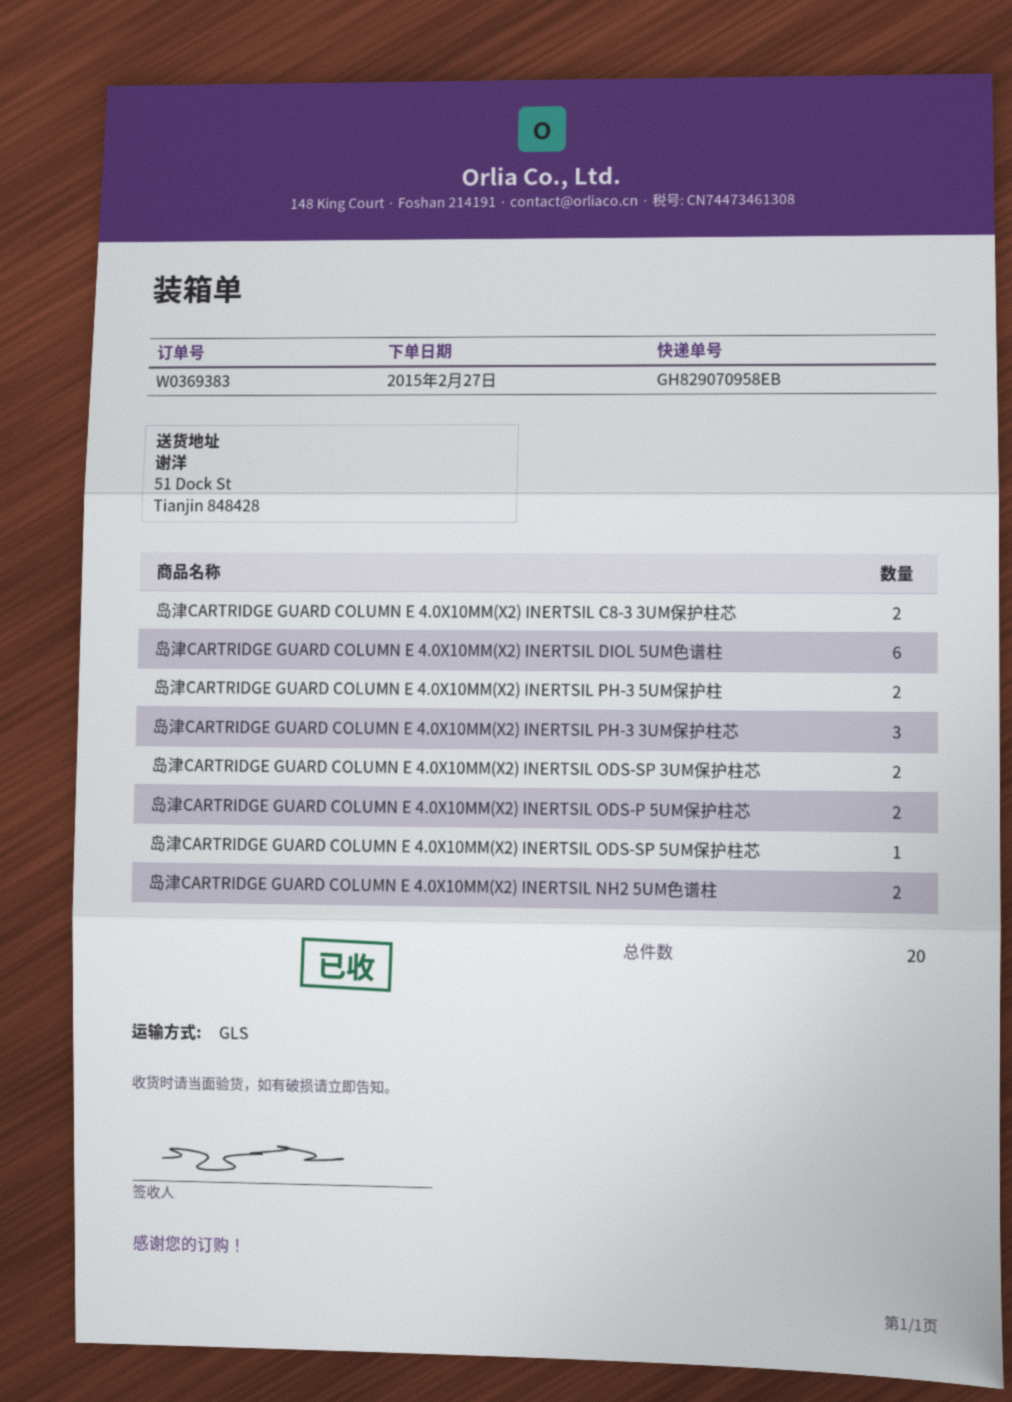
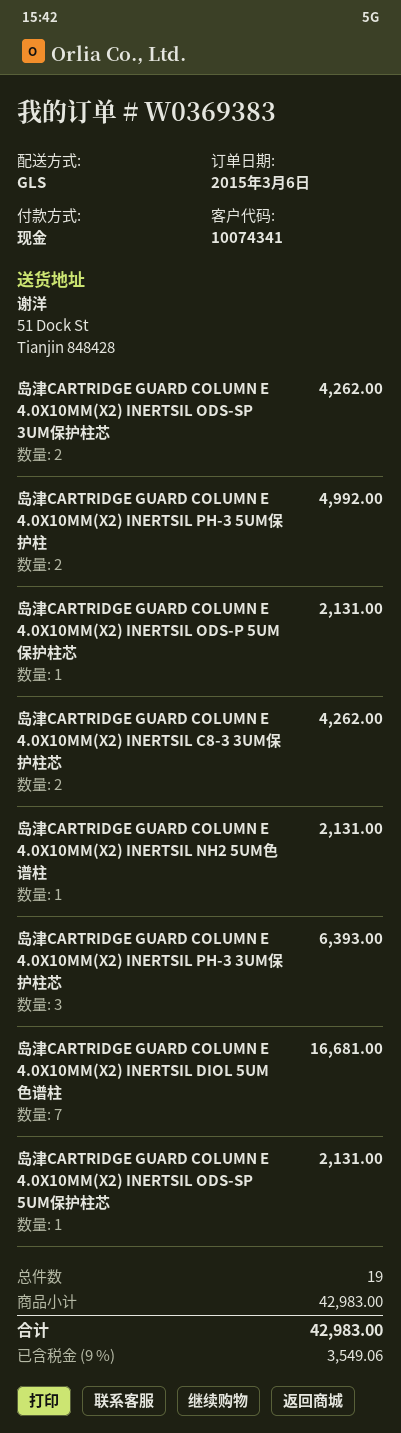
order date: 2015-02-27 -> 2015-03-06
岛津CARTRIDGE GUARD COLUMN E 4.0X10MM(X2) INERTSIL DIOL 5UM色谱柱: 6 -> 7
岛津CARTRIDGE GUARD COLUMN E 4.0X10MM(X2) INERTSIL ODS-P 5UM保护柱芯: 2 -> 1
岛津CARTRIDGE GUARD COLUMN E 4.0X10MM(X2) INERTSIL NH2 5UM色谱柱: 2 -> 1
total quantity: 20 -> 19

